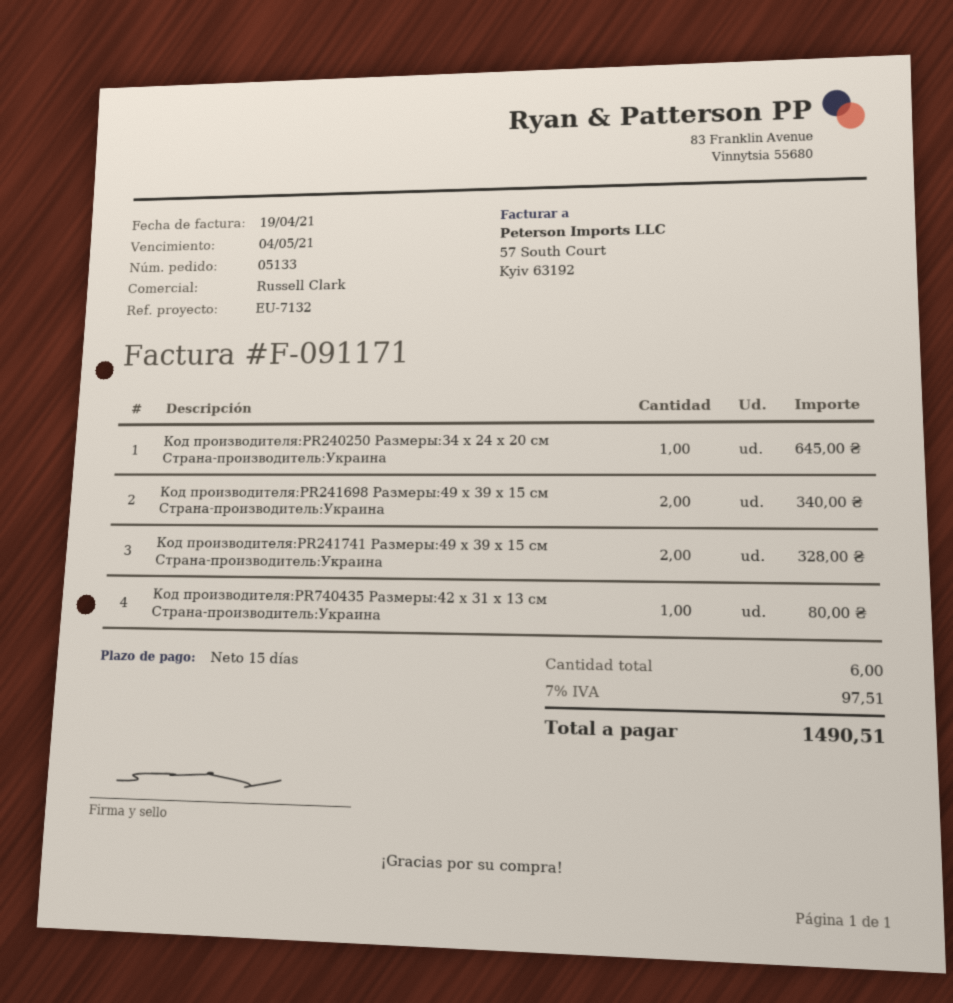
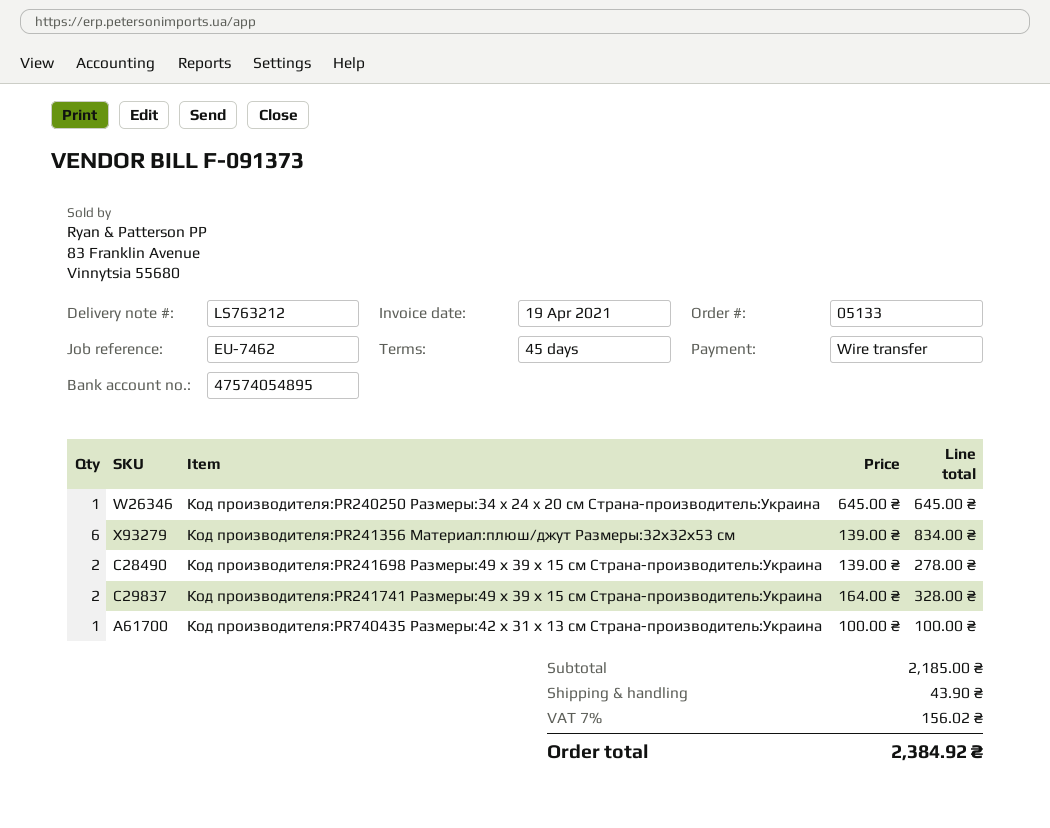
invoice number: F-091171 -> F-091373
payment terms: 15 days -> 45 days
reference: EU-7132 -> EU-7462
Код производителя:PR241698 Размеры:49 х 39 х 15 см Страна-производитель:Украина: 2 for 340.00 -> 2 for 278.00
Код производителя:PR740435 Размеры:42 х 31 х 13 см Страна-производитель:Украина: 1 for 80.00 -> 1 for 100.00
Код производителя:PR241356 Материал:плюш/джут Размеры:32х32х53 cм: none -> 6 for 834.00
shipping: none -> 43.90
tax: 7% = 97.51 -> 7% = 156.02
total: 1490.51 -> 2384.92

